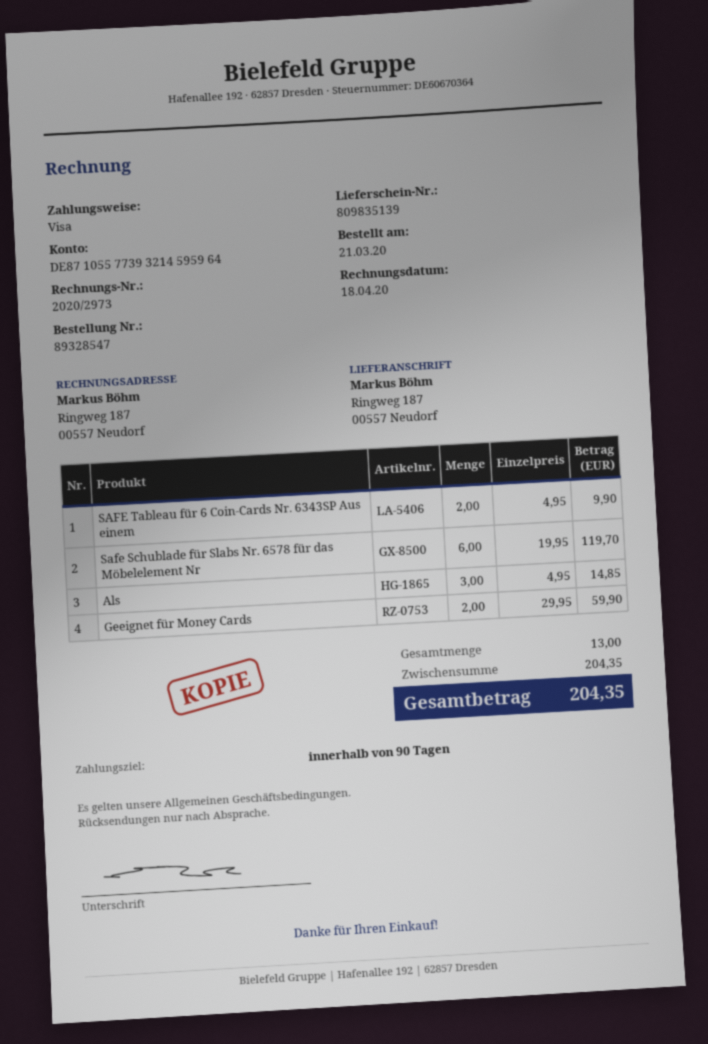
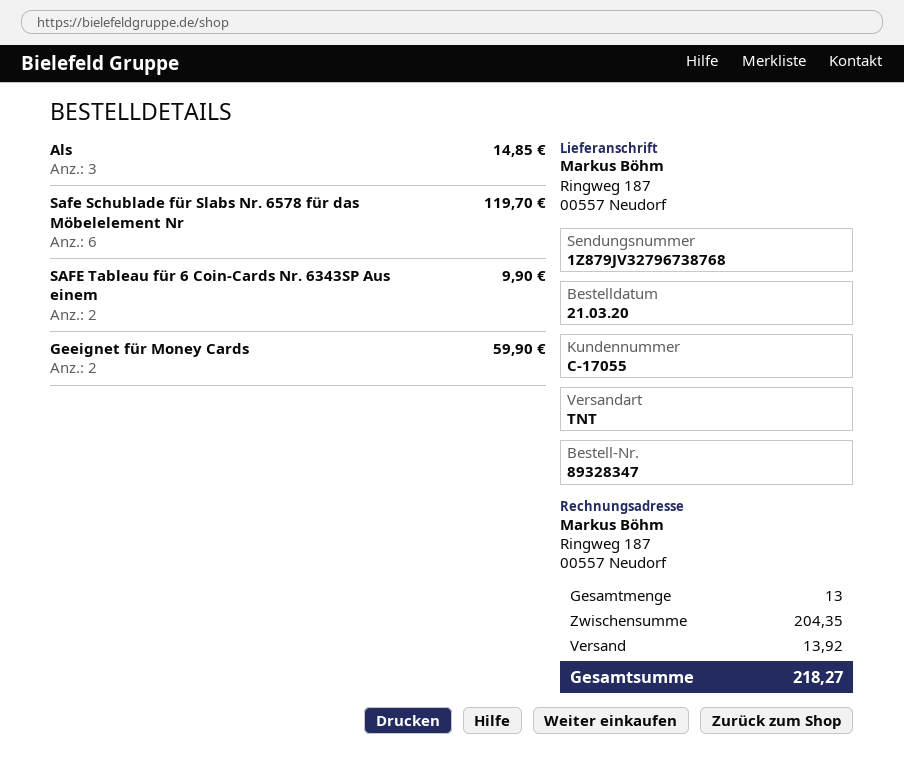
order number: 89328547 -> 89328347
shipping: none -> 13.92
total: 204.35 -> 218.27

